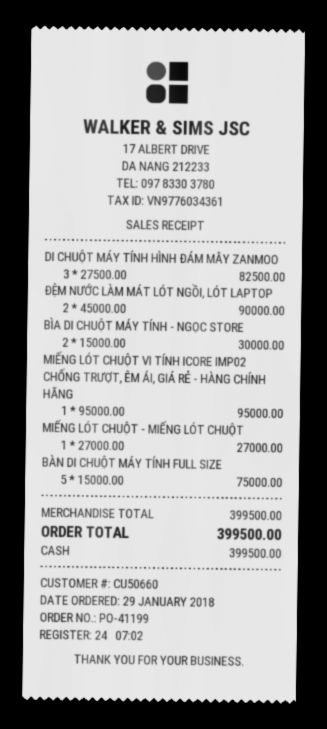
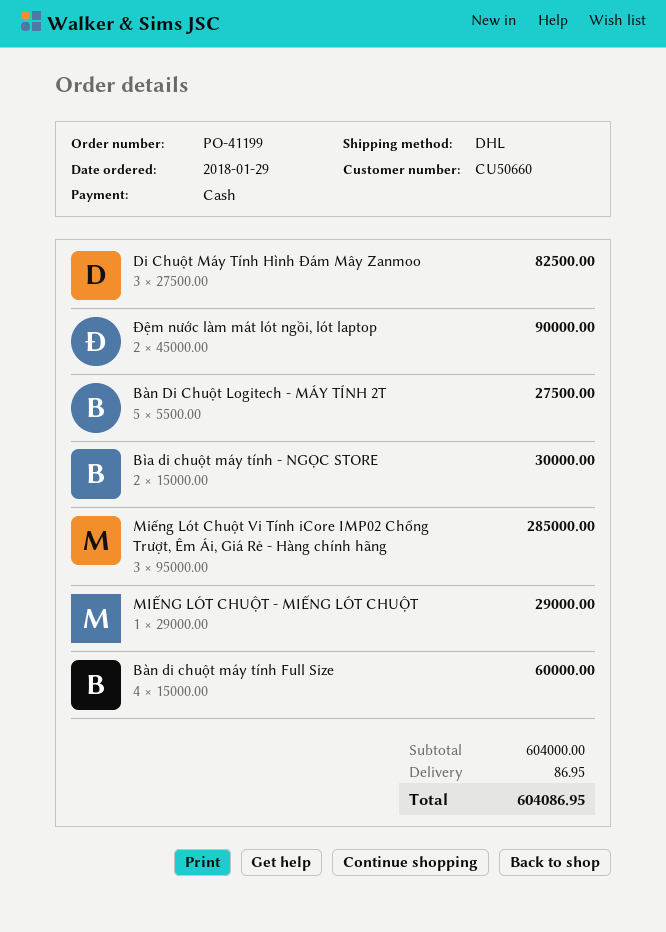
MIẾNG LÓT CHUỘT VI TÍNH ICORE IMP02 CHỐNG TRƯỢT, ÊM ÁI, GIÁ RẺ - HÀNG CHÍNH HÃNG: 1 x 95000.00 = 95000.00 -> 3 x 95000.00 = 285000.00
MIẾNG LÓT CHUỘT - MIẾNG LÓT CHUỘT: 1 x 27000.00 = 27000.00 -> 1 x 29000.00 = 29000.00
BÀN DI CHUỘT MÁY TÍNH FULL SIZE: 5 x 15000.00 = 75000.00 -> 4 x 15000.00 = 60000.00
Bàn Di Chuột Logitech - MÁY TÍNH 2T: none -> 5 x 5500.00 = 27500.00
subtotal: 399500.00 -> 604000.00
shipping: none -> 86.95
total: 399500.00 -> 604086.95

